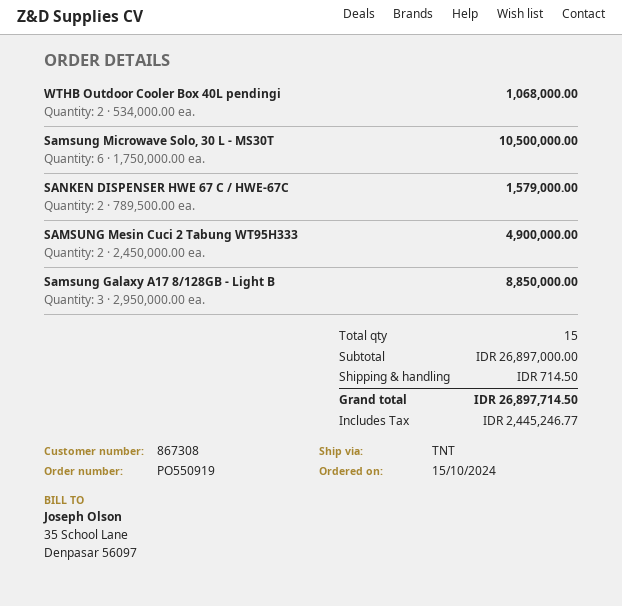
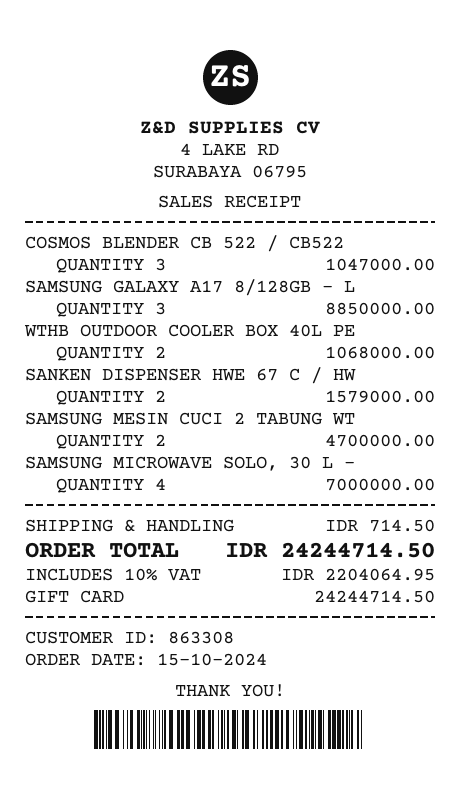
customer number: 867308 -> 863308
Samsung Microwave Solo, 30 L - MS30T: 6 for 10500000.00 -> 4 for 7000000.00
SAMSUNG Mesin Cuci 2 Tabung WT95H333: 2 for 4900000.00 -> 2 for 4700000.00
COSMOS BLENDER CB 522 / CB522: none -> 3 for 1047000.00
tax: 2445246.77 -> 2204064.95
total: 26897714.50 -> 24244714.50

